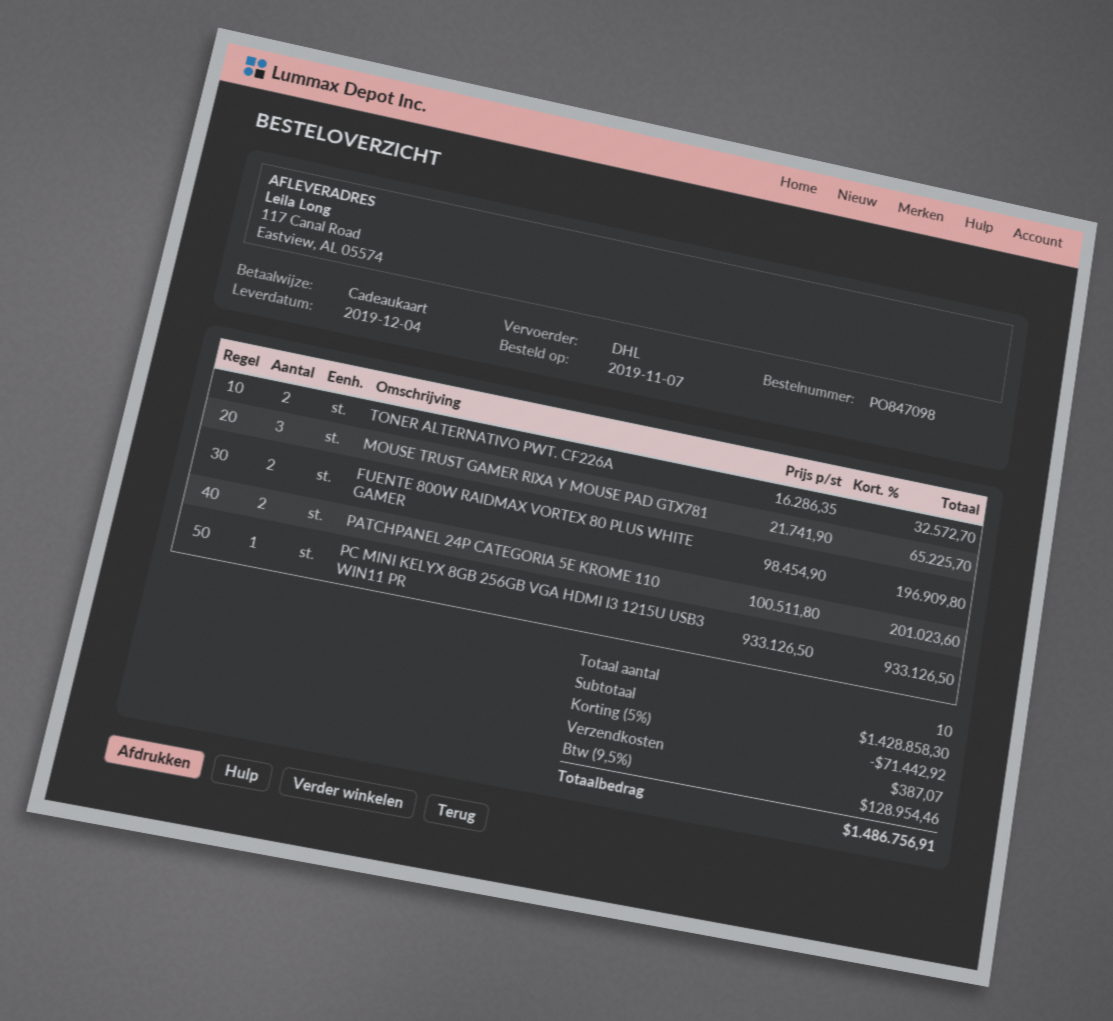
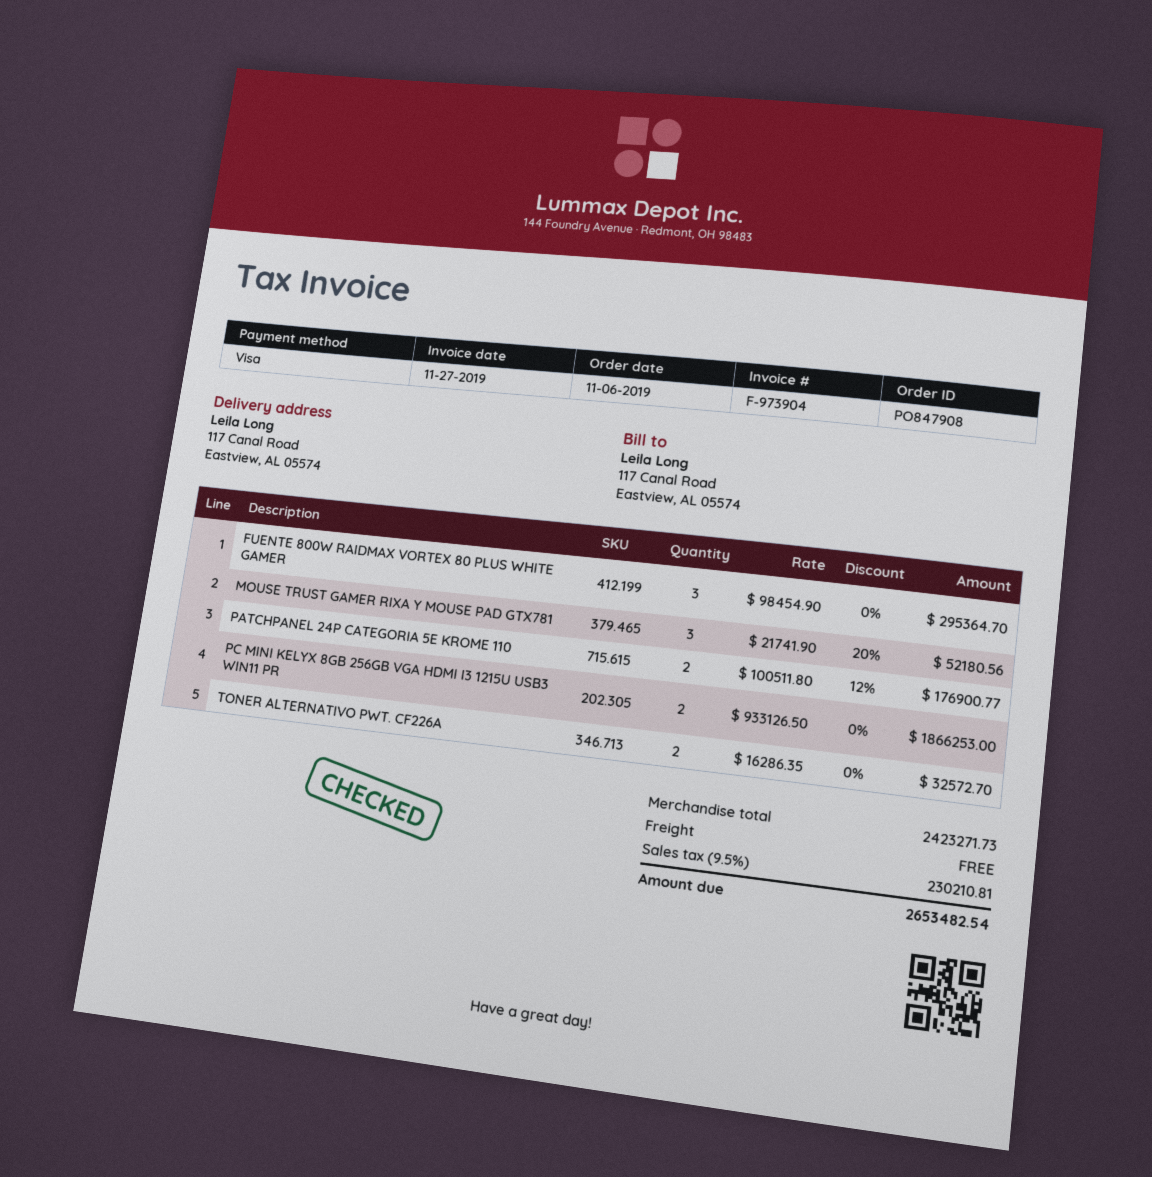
order number: PO847098 -> PO847908
order date: 2019-11-07 -> 2019-11-06
payment method: gift card -> Visa
MOUSE TRUST GAMER RIXA Y MOUSE PAD GTX781: 3 x 21741.90 = 65225.70 -> 3 x 21741.90 - 20% = 52180.56
FUENTE 800W RAIDMAX VORTEX 80 PLUS WHITE GAMER: 2 x 98454.90 = 196909.80 -> 3 x 98454.90 = 295364.70
PATCHPANEL 24P CATEGORIA 5E KROME 110: 2 x 100511.80 = 201023.60 -> 2 x 100511.80 - 12% = 176900.77
PC MINI KELYX 8GB 256GB VGA HDMI I3 1215U USB3 WIN11 PR: 1 x 933126.50 = 933126.50 -> 2 x 933126.50 = 1866253.00
subtotal: 1428858.30 -> 2423271.73
discount: 5% = 71442.92 -> none
shipping: 387.07 -> 0.00
tax: 9.5% = 128954.46 -> 9.5% = 230210.81
total: 1486756.91 -> 2653482.54

